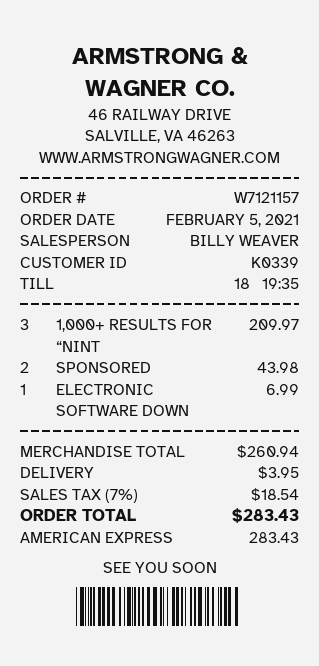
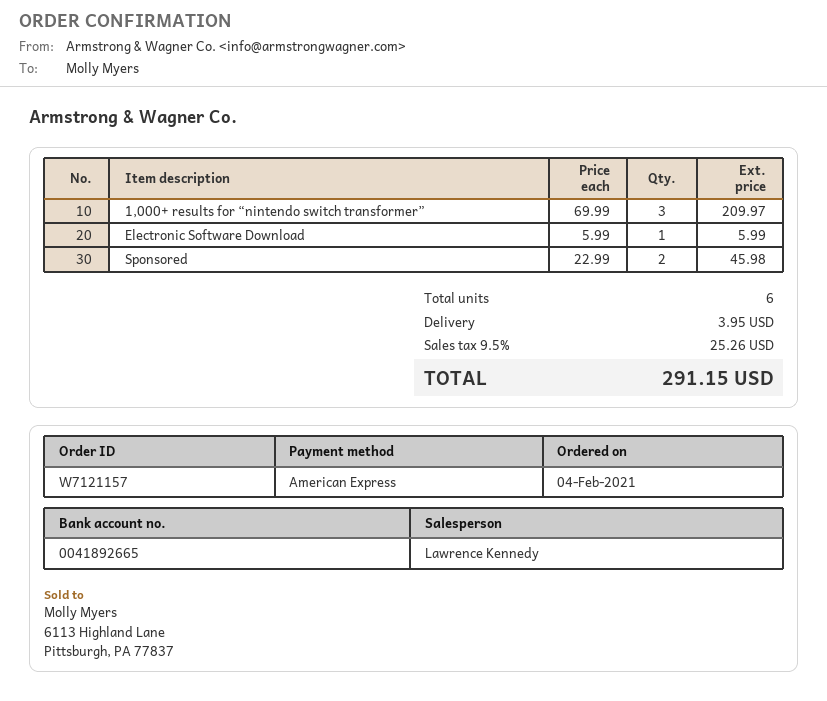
order date: 2021-02-05 -> 2021-02-04
sales rep: BILLY WEAVER -> Lawrence Kennedy
SPONSORED: 2 for 43.98 -> 2 for 45.98
ELECTRONIC SOFTWARE DOWN: 1 for 6.99 -> 1 for 5.99
tax: 7% = 18.54 -> 9.5% = 25.26
total: 283.43 -> 291.15

